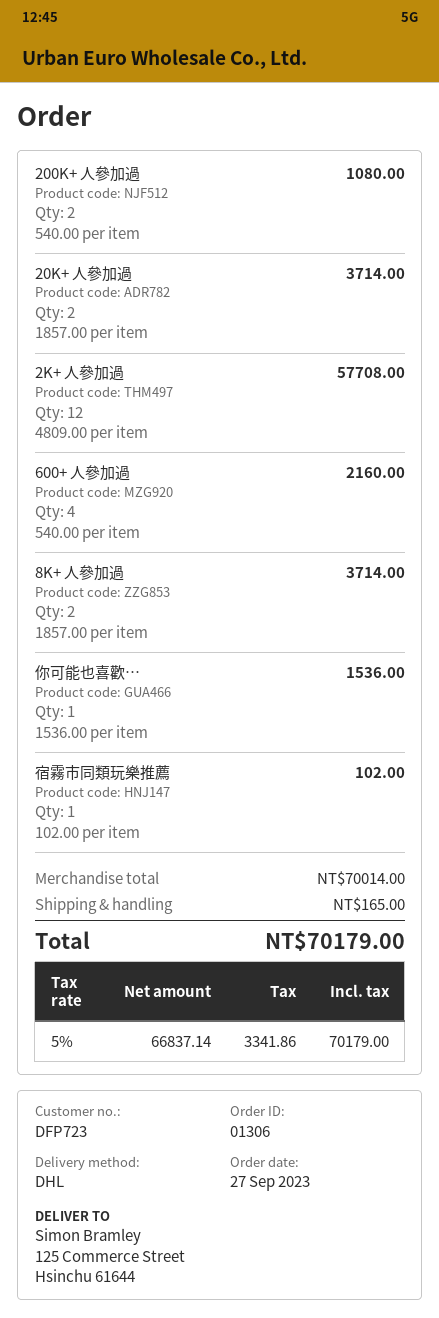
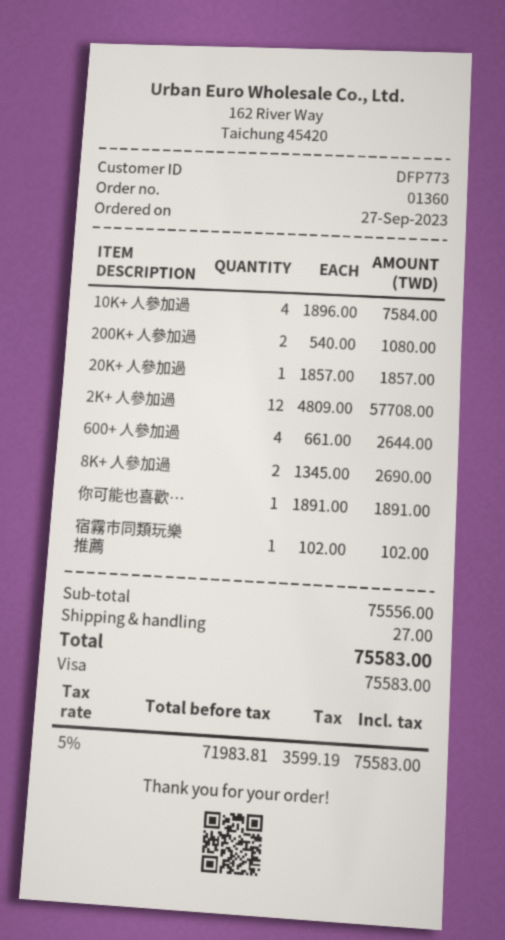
order number: 01306 -> 01360
customer number: DFP723 -> DFP773
20K+ 人參加過: 2 x 1857.00 = 3714.00 -> 1 x 1857.00 = 1857.00
600+ 人參加過: 4 x 540.00 = 2160.00 -> 4 x 661.00 = 2644.00
8K+ 人參加過: 2 x 1857.00 = 3714.00 -> 2 x 1345.00 = 2690.00
你可能也喜歡⋯: 1 x 1536.00 = 1536.00 -> 1 x 1891.00 = 1891.00
10K+ 人參加過: none -> 4 x 1896.00 = 7584.00
subtotal: 70014.00 -> 75556.00
shipping: 165.00 -> 27.00
net: 66837.14 -> 71983.81
tax: 5% = 3341.86 -> 5% = 3599.19
total: 70179.00 -> 75583.00

